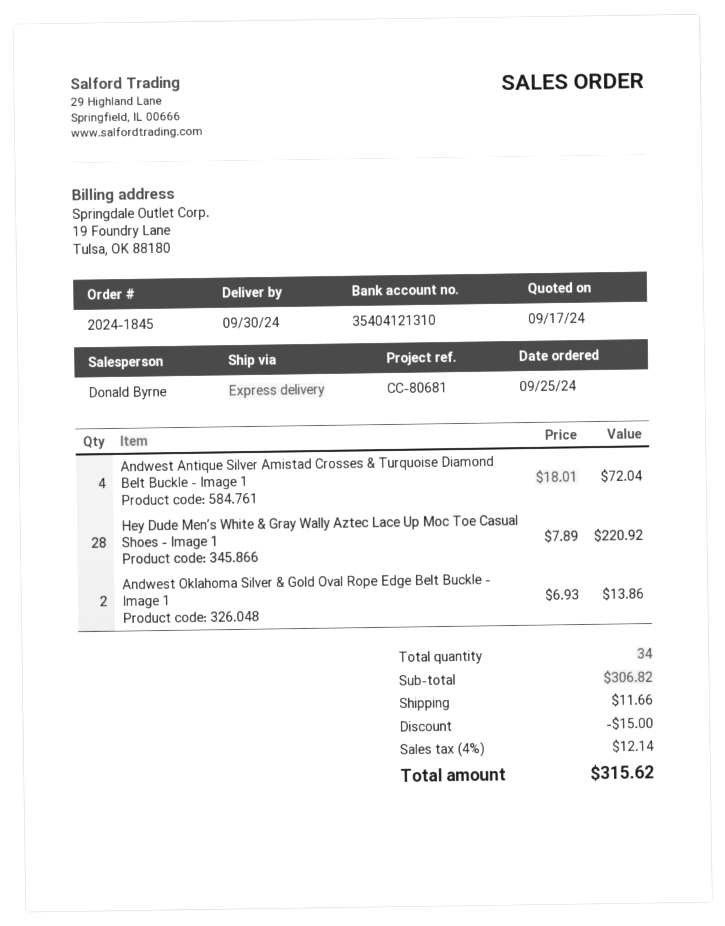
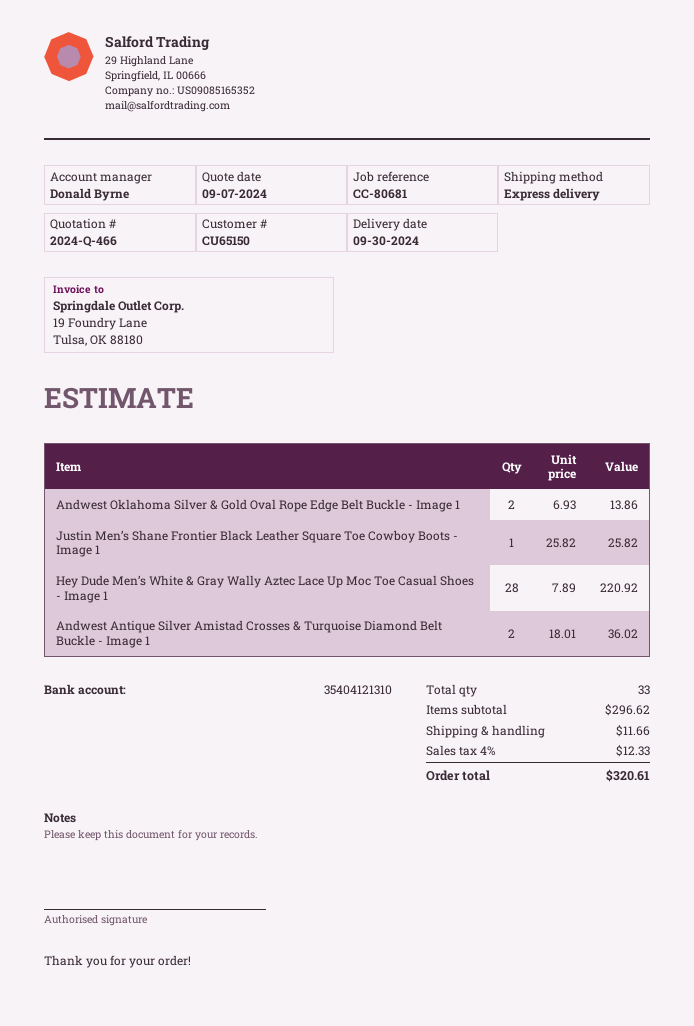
quote date: 2024-09-17 -> 2024-09-07
Andwest Antique Silver Amistad Crosses & Turquoise Diamond Belt Buckle - Image 1: 4 x 18.01 = 72.04 -> 2 x 18.01 = 36.02
Justin Men’s Shane Frontier Black Leather Square Toe Cowboy Boots - Image 1: none -> 1 x 25.82 = 25.82
total quantity: 34 -> 33
subtotal: 306.82 -> 296.62
discount: 15.00 -> none
tax: 4% = 12.14 -> 4% = 12.33
total: 315.62 -> 320.61

